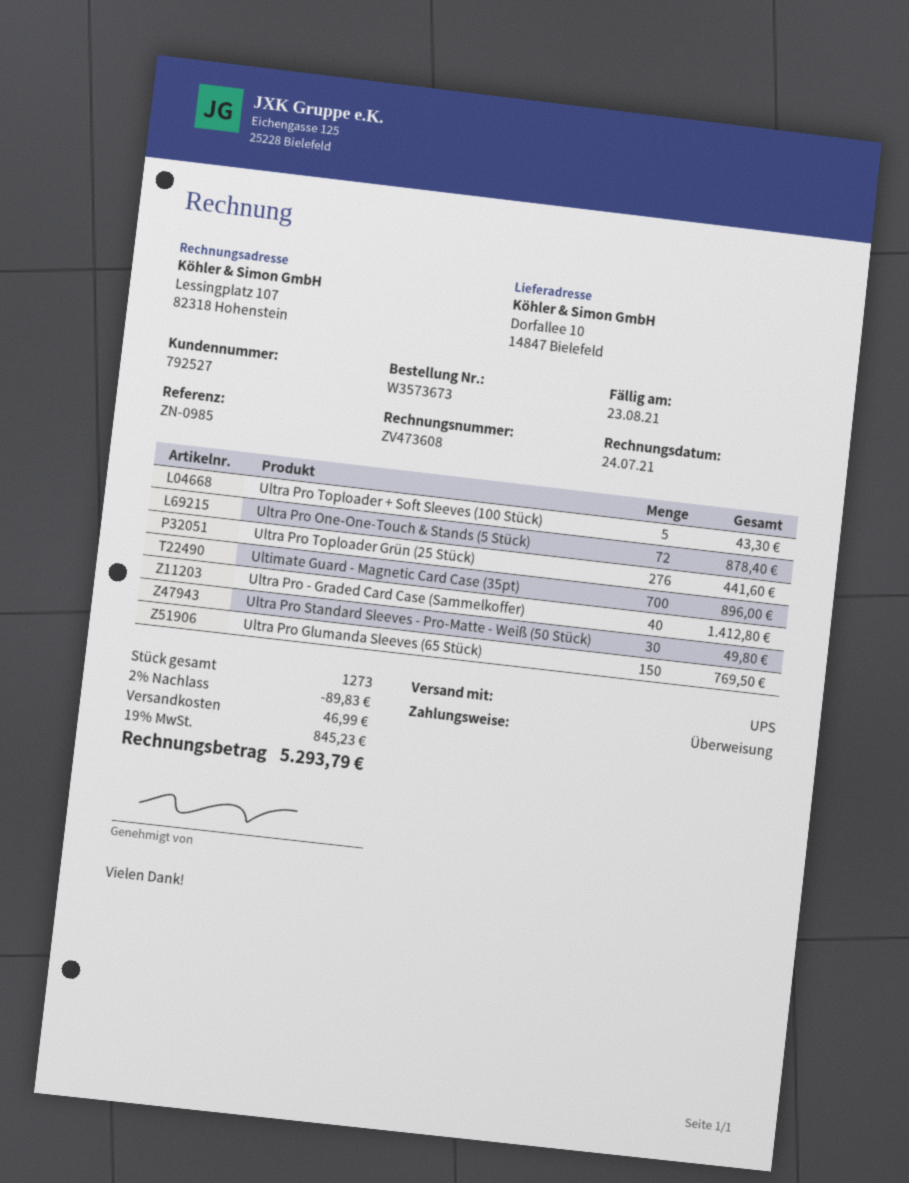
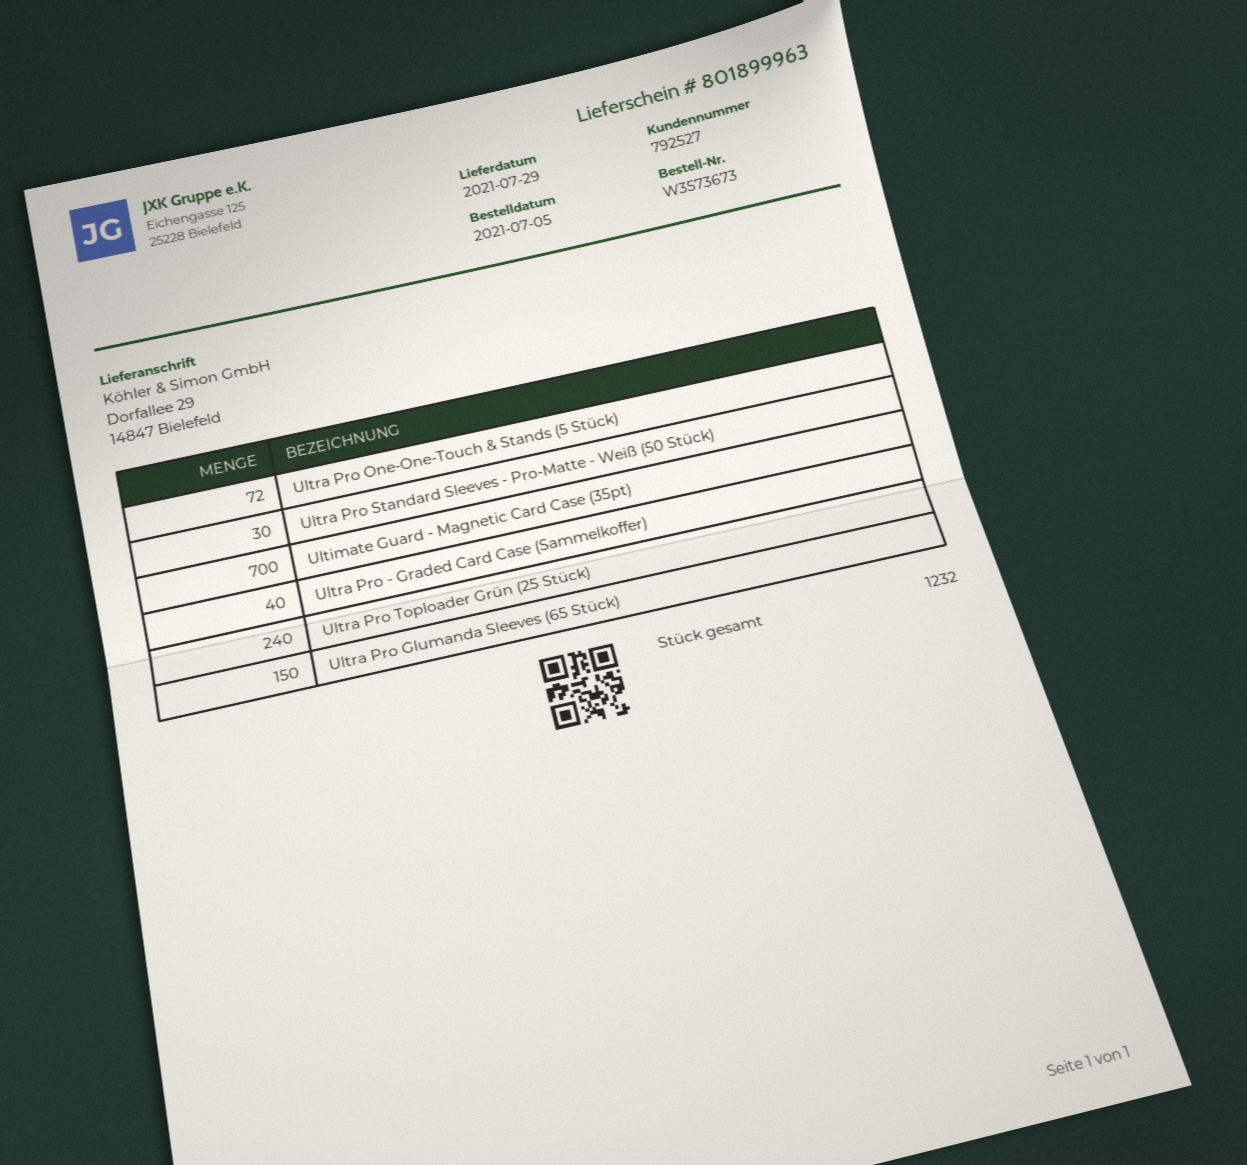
ship to: Dorfallee 10, 14847 Bielefeld -> Dorfallee 29, 14847 Bielefeld
Ultra Pro Toploader + Soft Sleeves (100 Stück): 5 -> none
Ultra Pro Toploader Grün (25 Stück): 276 -> 240
total quantity: 1273 -> 1232

